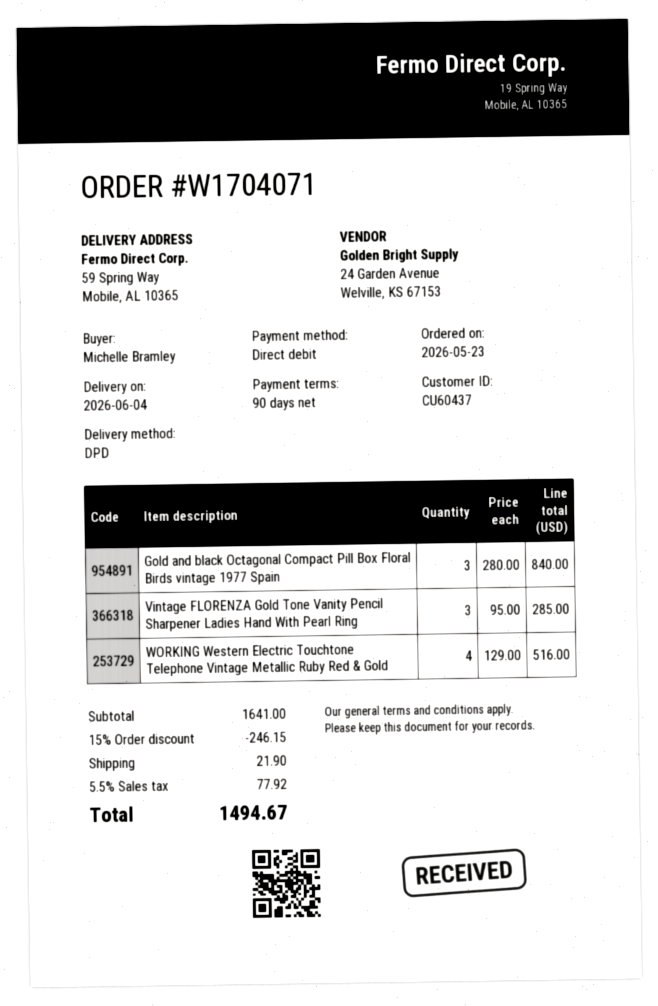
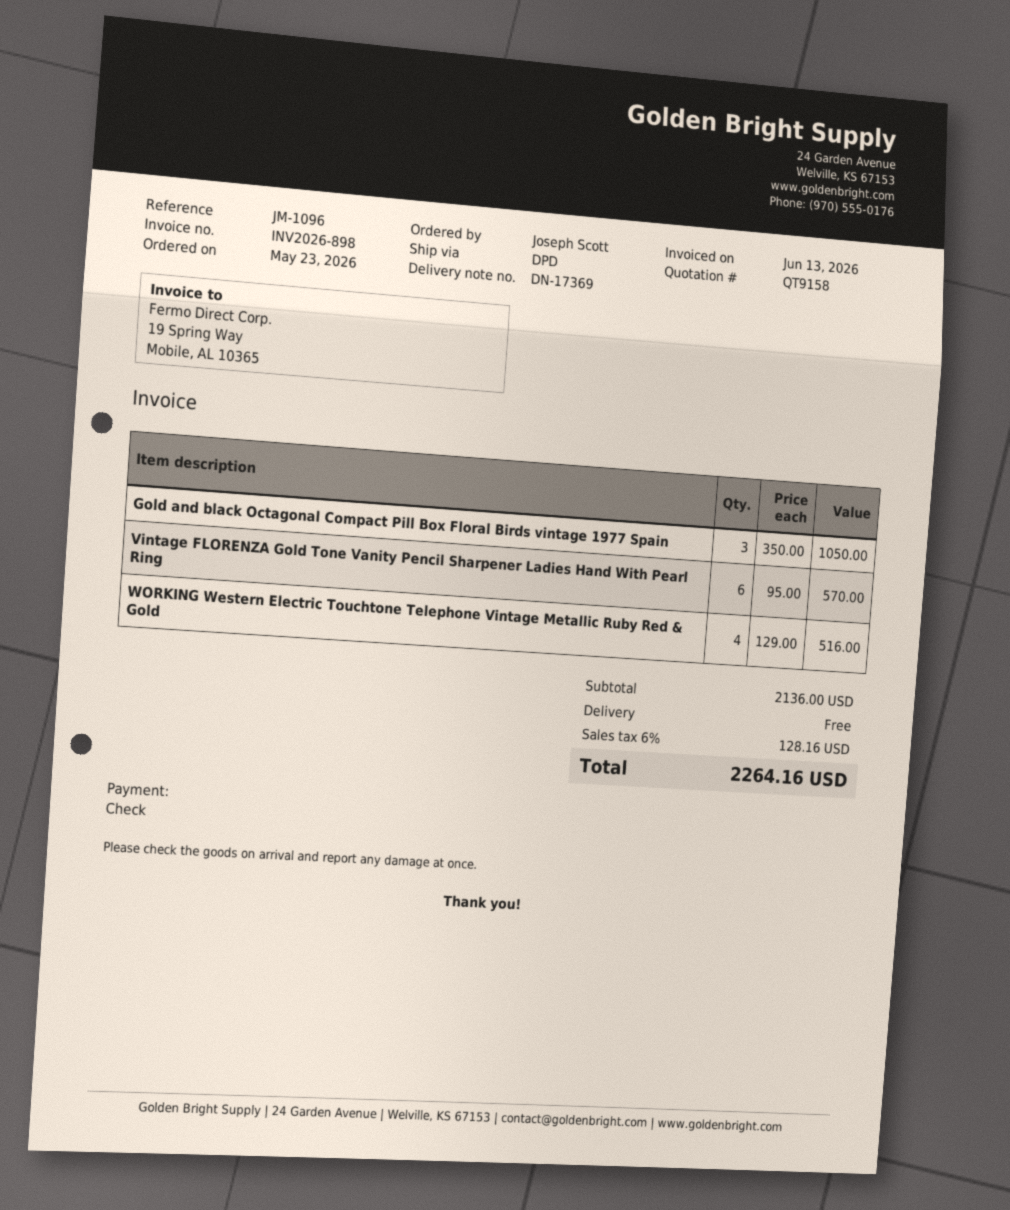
ordered by: Michelle Bramley -> Joseph Scott
payment method: direct debit -> cheque
Gold and black Octagonal Compact Pill Box Floral Birds vintage 1977 Spain: 3 x 280.00 = 840.00 -> 3 x 350.00 = 1050.00
Vintage FLORENZA Gold Tone Vanity Pencil Sharpener Ladies Hand With Pearl Ring: 3 x 95.00 = 285.00 -> 6 x 95.00 = 570.00
subtotal: 1641.00 -> 2136.00
discount: 15% = 246.15 -> none
shipping: 21.90 -> 0.00
tax: 5.5% = 77.92 -> 6% = 128.16
total: 1494.67 -> 2264.16

